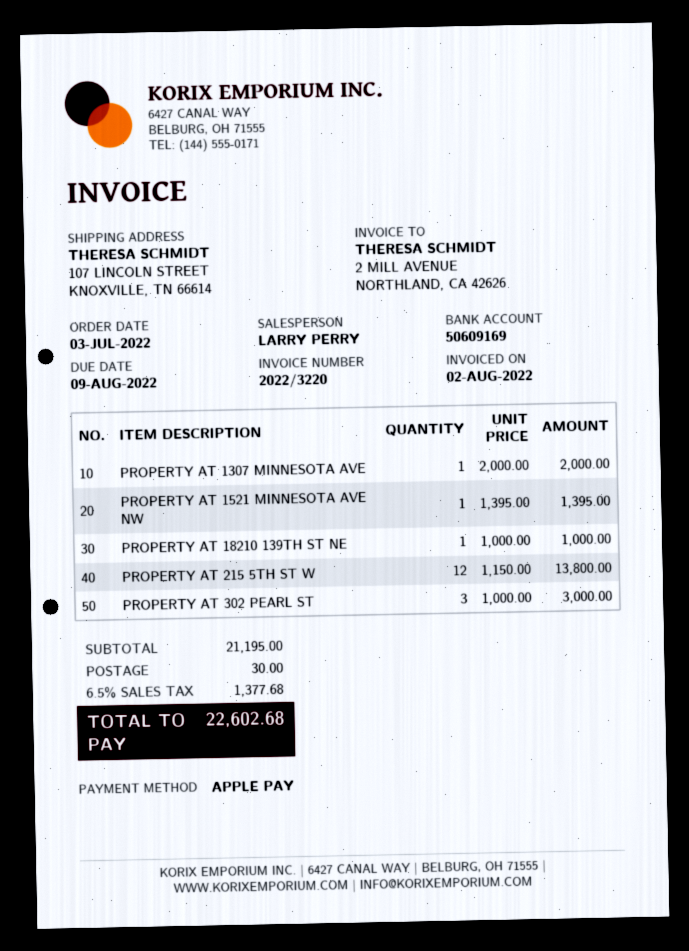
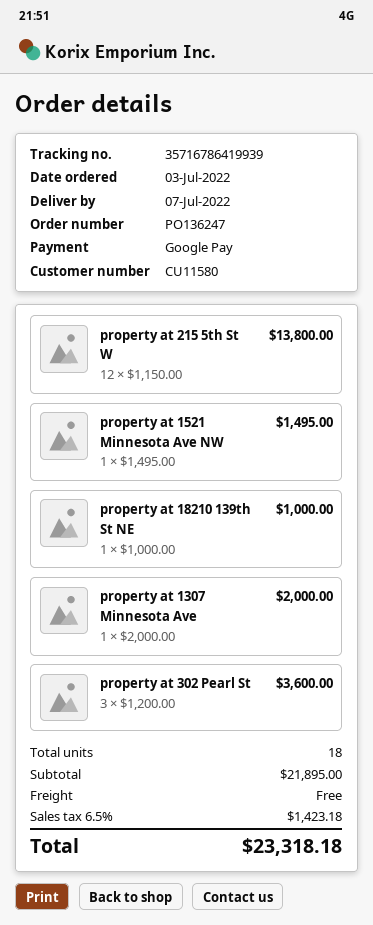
payment method: Apple Pay -> Google Pay
PROPERTY AT 1521 MINNESOTA AVE NW: 1 x 1395.00 = 1395.00 -> 1 x 1495.00 = 1495.00
PROPERTY AT 302 PEARL ST: 3 x 1000.00 = 3000.00 -> 3 x 1200.00 = 3600.00
subtotal: 21195.00 -> 21895.00
shipping: 30.00 -> 0.00
tax: 6.5% = 1377.68 -> 6.5% = 1423.18
total: 22602.68 -> 23318.18

